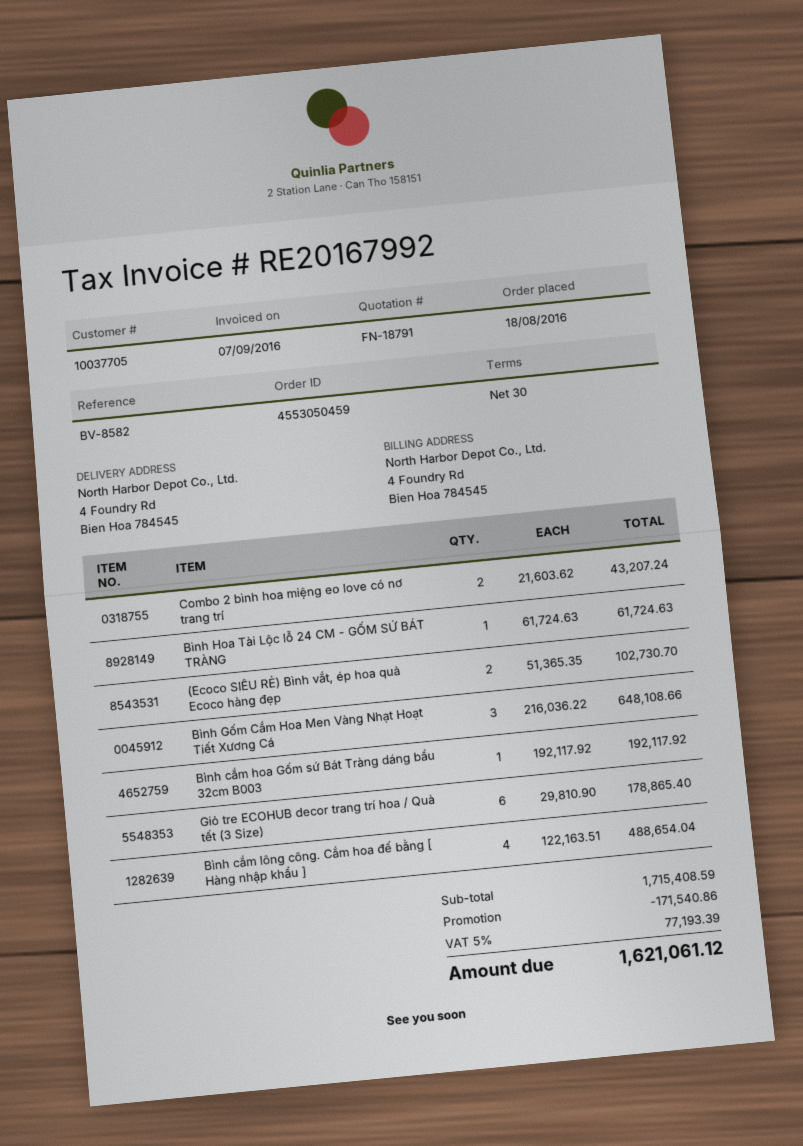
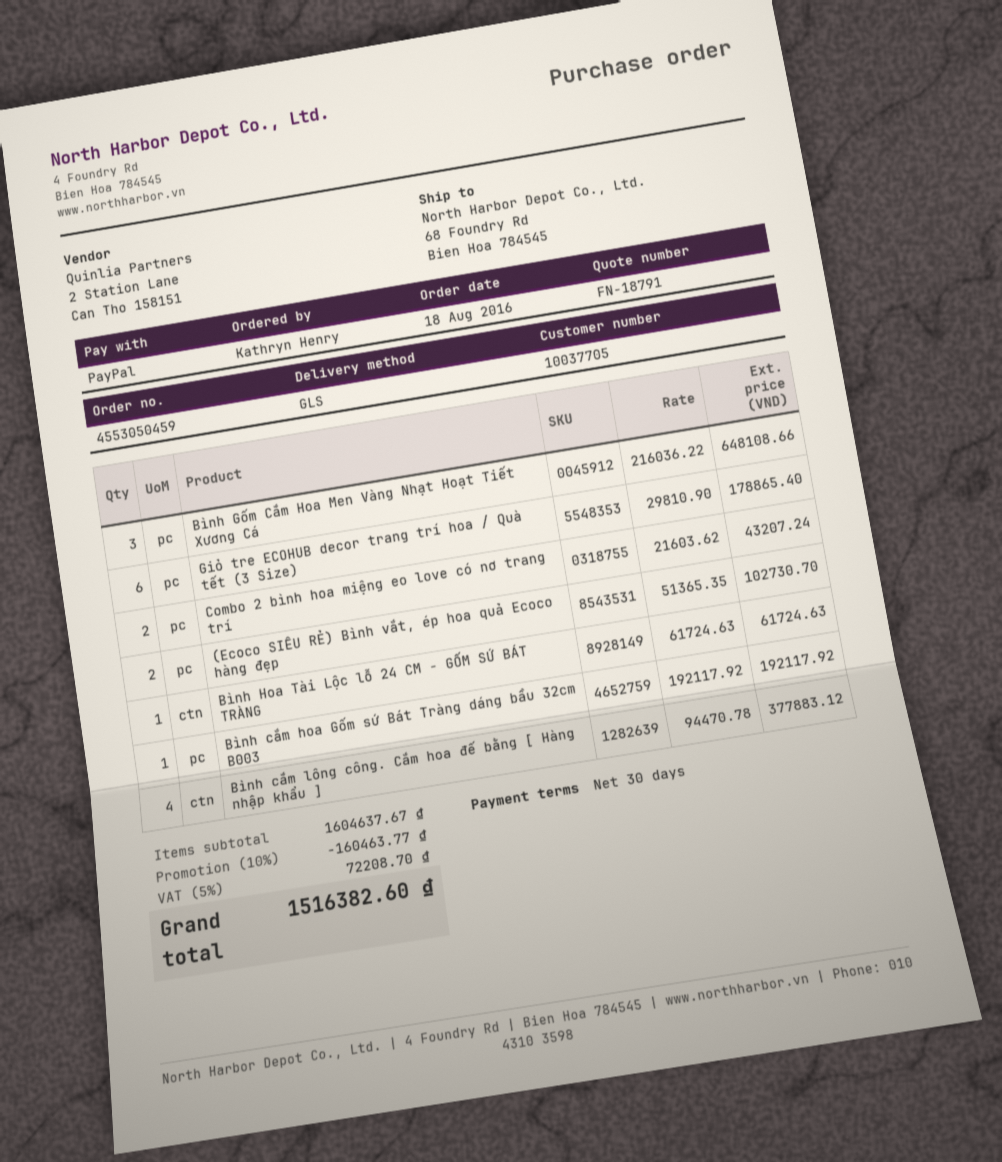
ship to: 4 Foundry Rd, Bien Hoa 784545 -> 68 Foundry Rd, Bien Hoa 784545
Bình cắm lông công. Cắm hoa đế bằng [ Hàng nhập khẩu ]: 4 x 122163.51 = 488654.04 -> 4 x 94470.78 = 377883.12
subtotal: 1715408.59 -> 1604637.67
discount: 171540.86 -> 160463.77
tax: 5% = 77193.39 -> 5% = 72208.70
total: 1621061.12 -> 1516382.60

